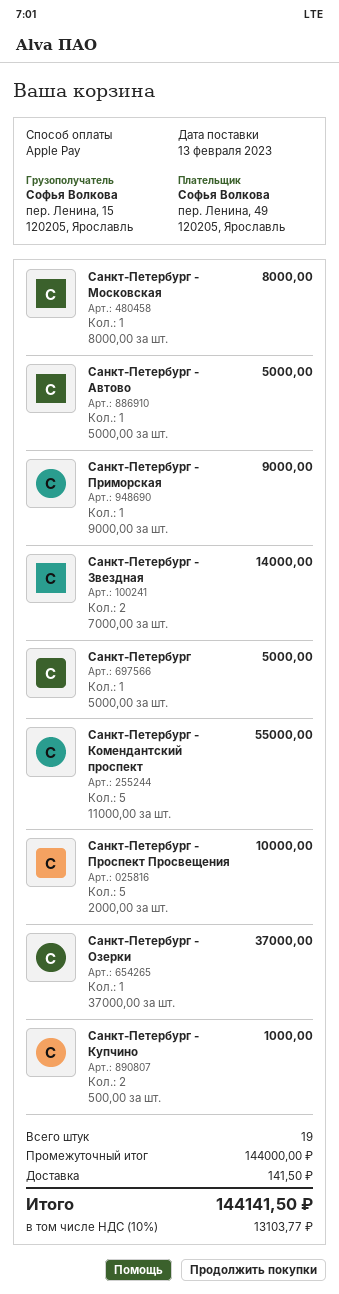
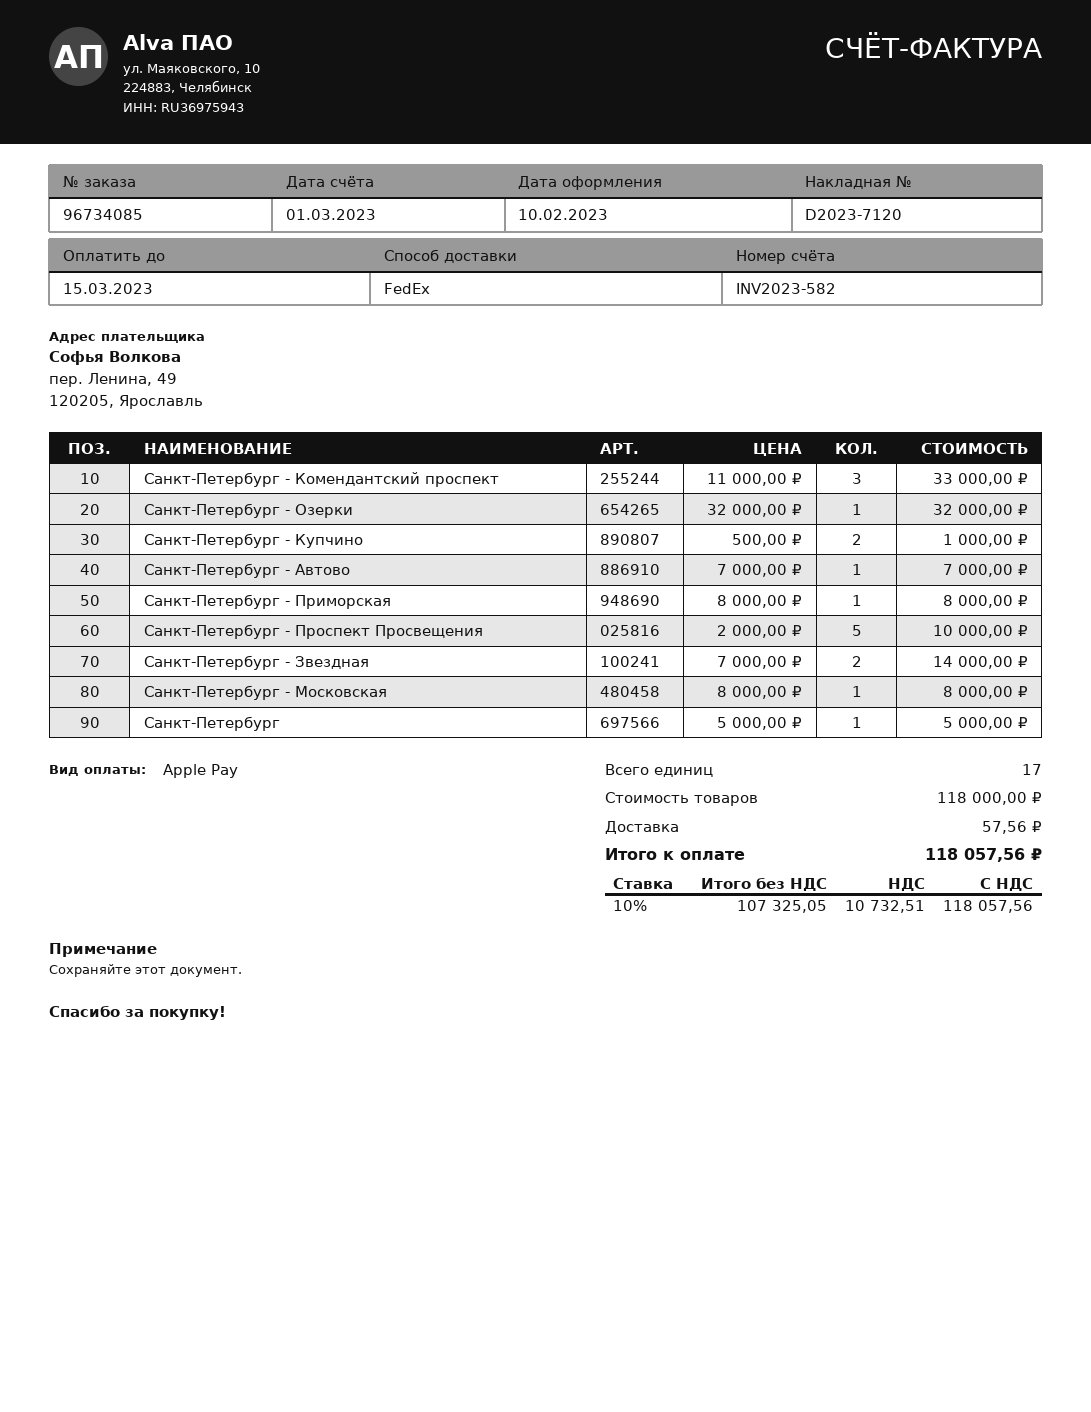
Санкт-Петербург - Автово: 1 x 5000.00 = 5000.00 -> 1 x 7000.00 = 7000.00
Санкт-Петербург - Приморская: 1 x 9000.00 = 9000.00 -> 1 x 8000.00 = 8000.00
Санкт-Петербург - Комендантский проспект: 5 x 11000.00 = 55000.00 -> 3 x 11000.00 = 33000.00
Санкт-Петербург - Озерки: 1 x 37000.00 = 37000.00 -> 1 x 32000.00 = 32000.00
total quantity: 19 -> 17
subtotal: 144000.00 -> 118000.00
shipping: 141.50 -> 57.56
tax: 10% = 13103.77 -> 10% = 10732.51
total: 144141.50 -> 118057.56

